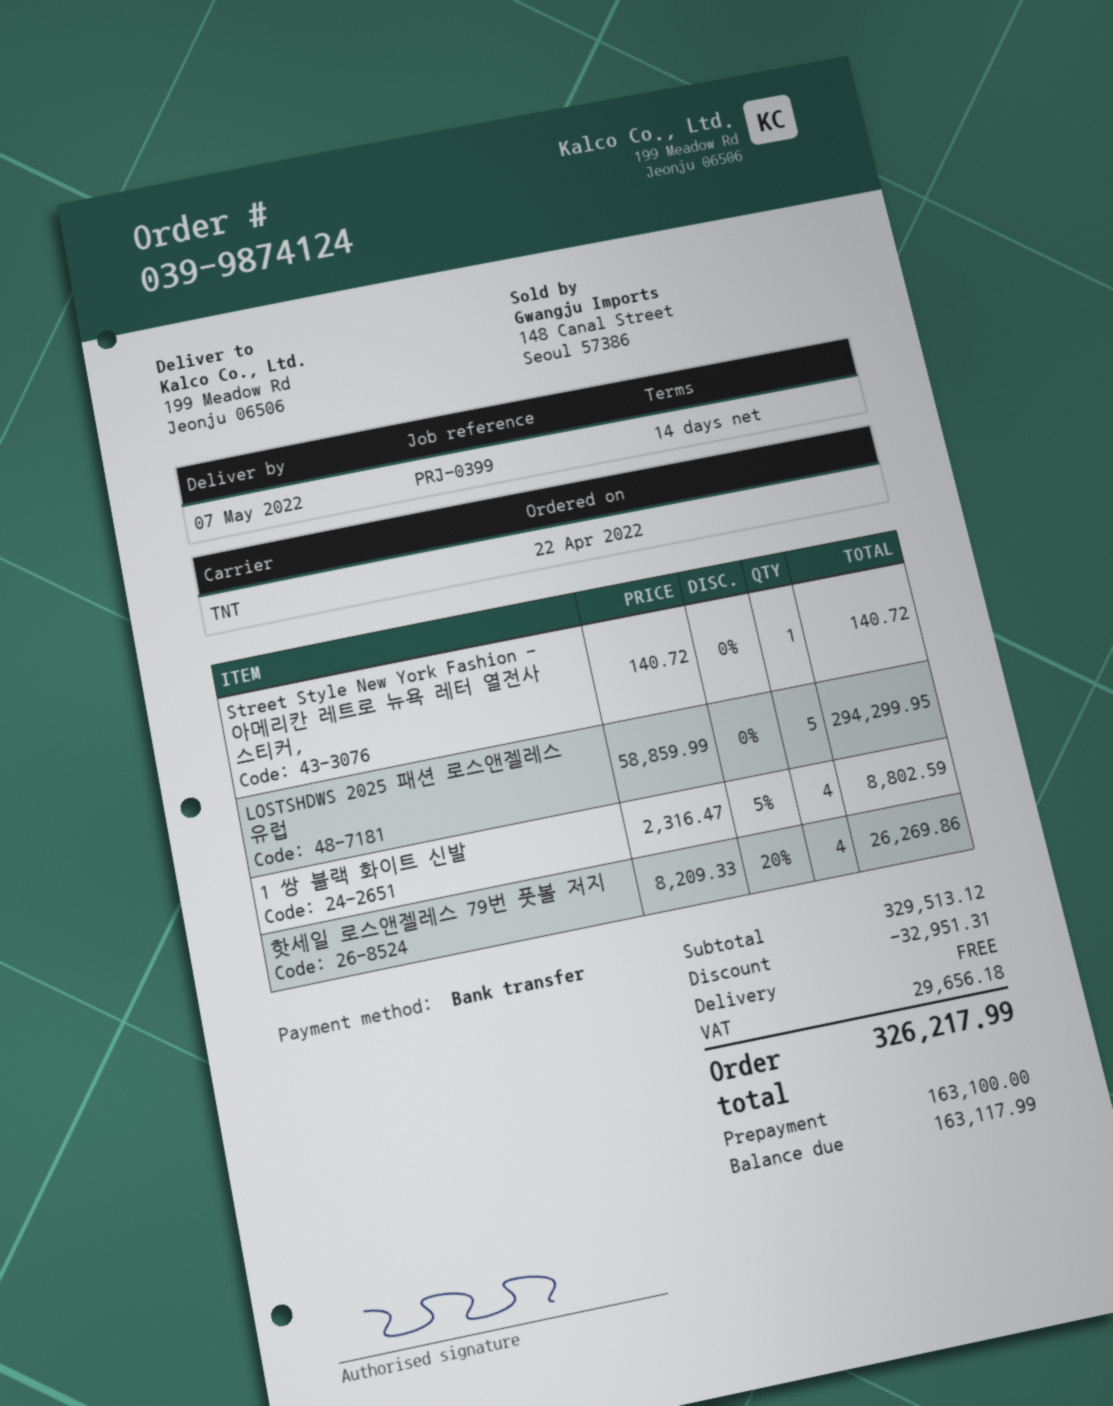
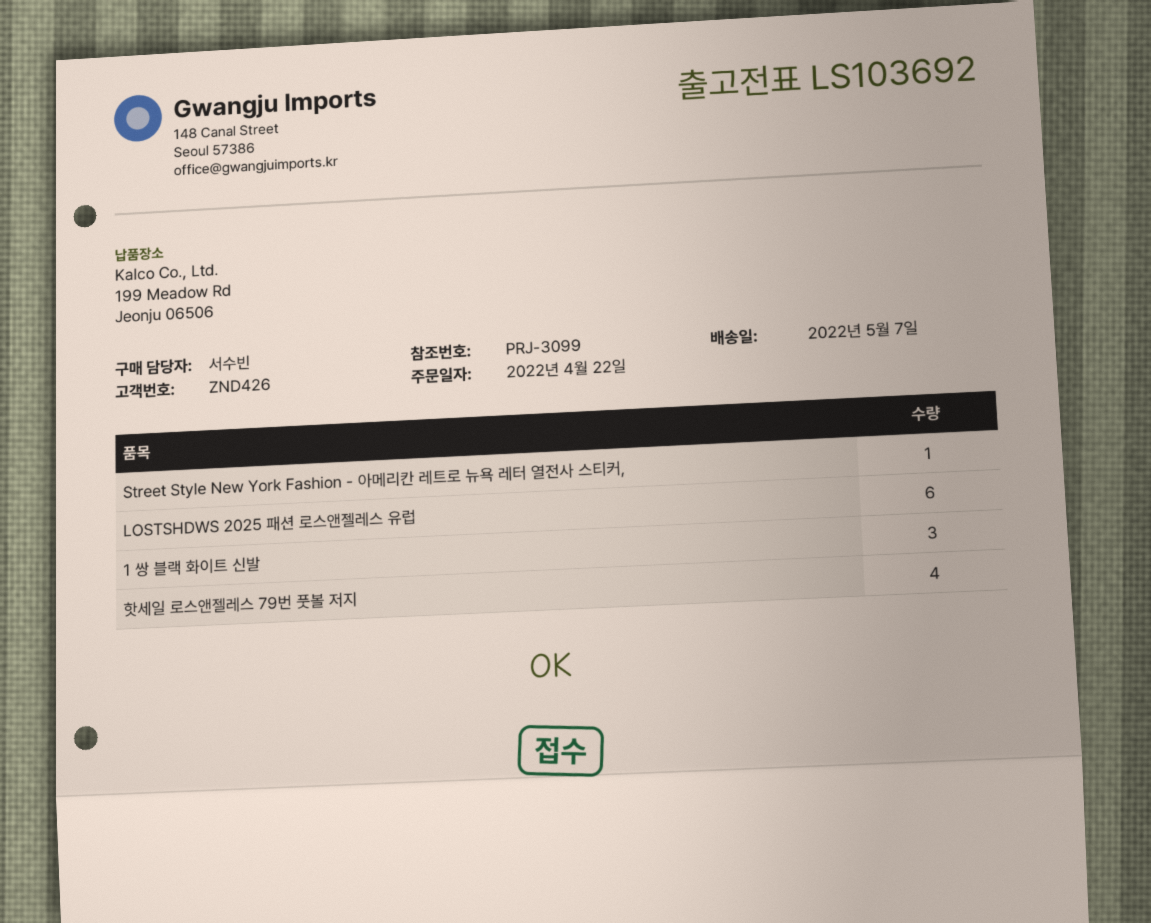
reference: PRJ-0399 -> PRJ-3099
LOSTSHDWS 2025 패션 로스앤젤레스 유럽: 5 -> 6
1 쌍 블랙 화이트 신발: 4 -> 3

